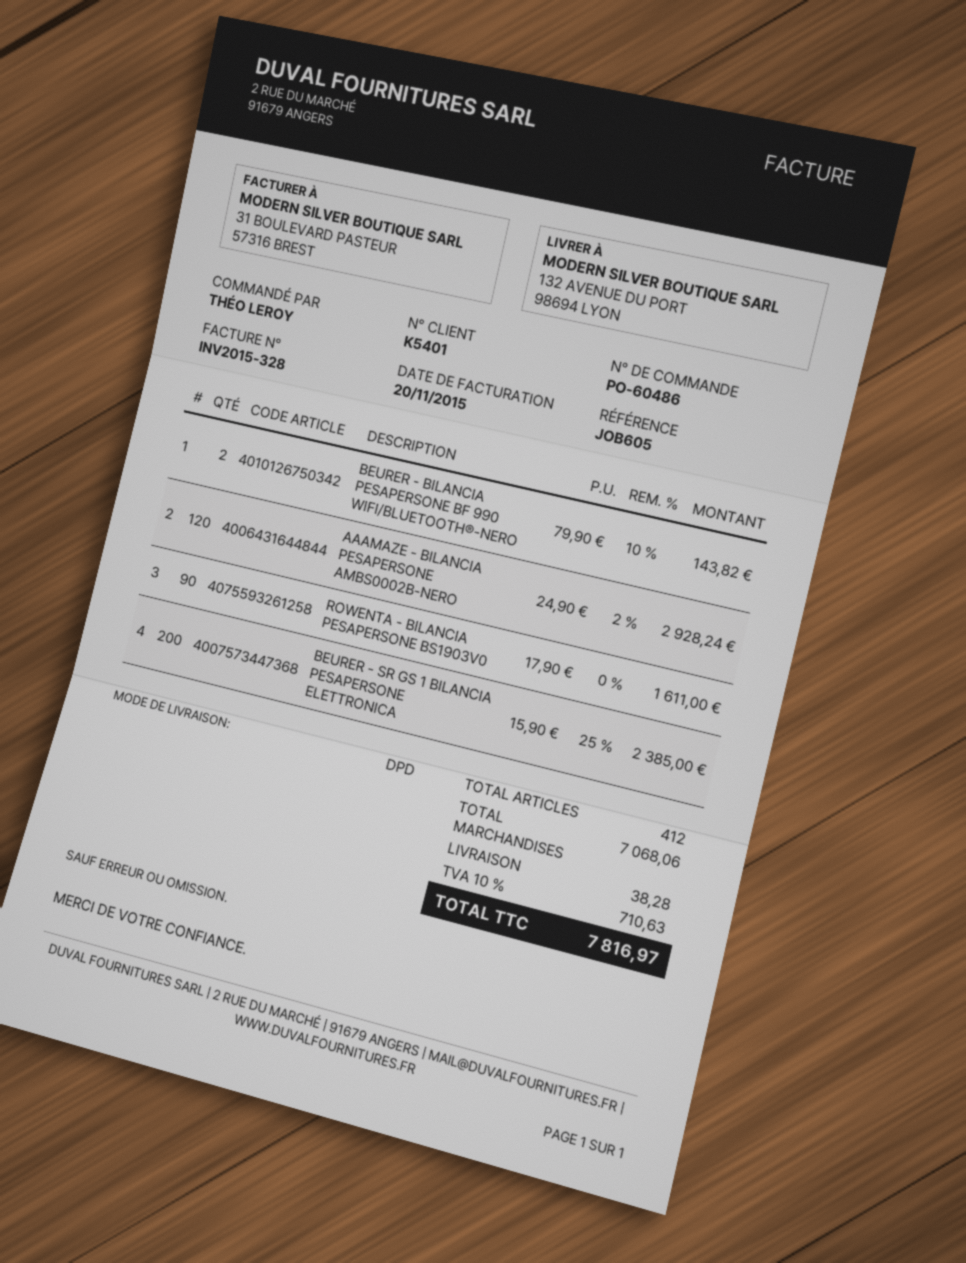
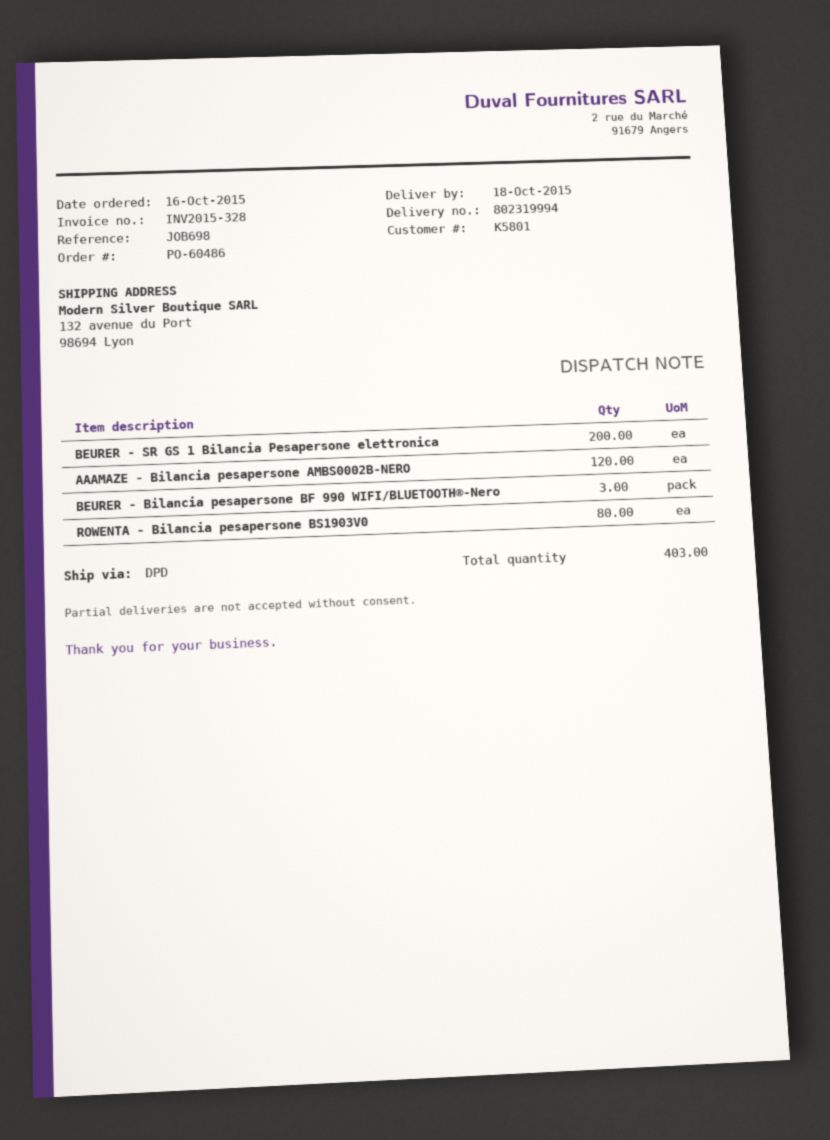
customer number: K5401 -> K5801
reference: JOB605 -> JOB698
BEURER - BILANCIA PESAPERSONE BF 990 WIFI/BLUETOOTH®-NERO: 2 -> 3
ROWENTA - BILANCIA PESAPERSONE BS1903V0: 90 -> 80
total quantity: 412 -> 403

